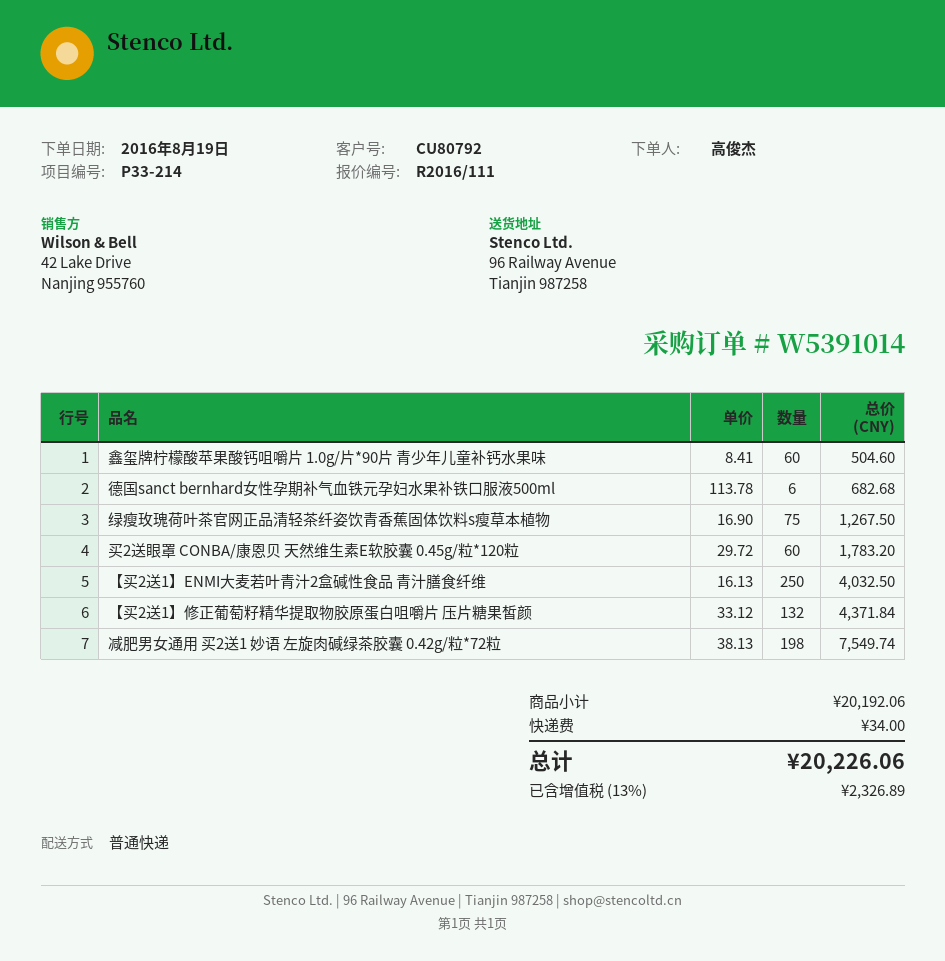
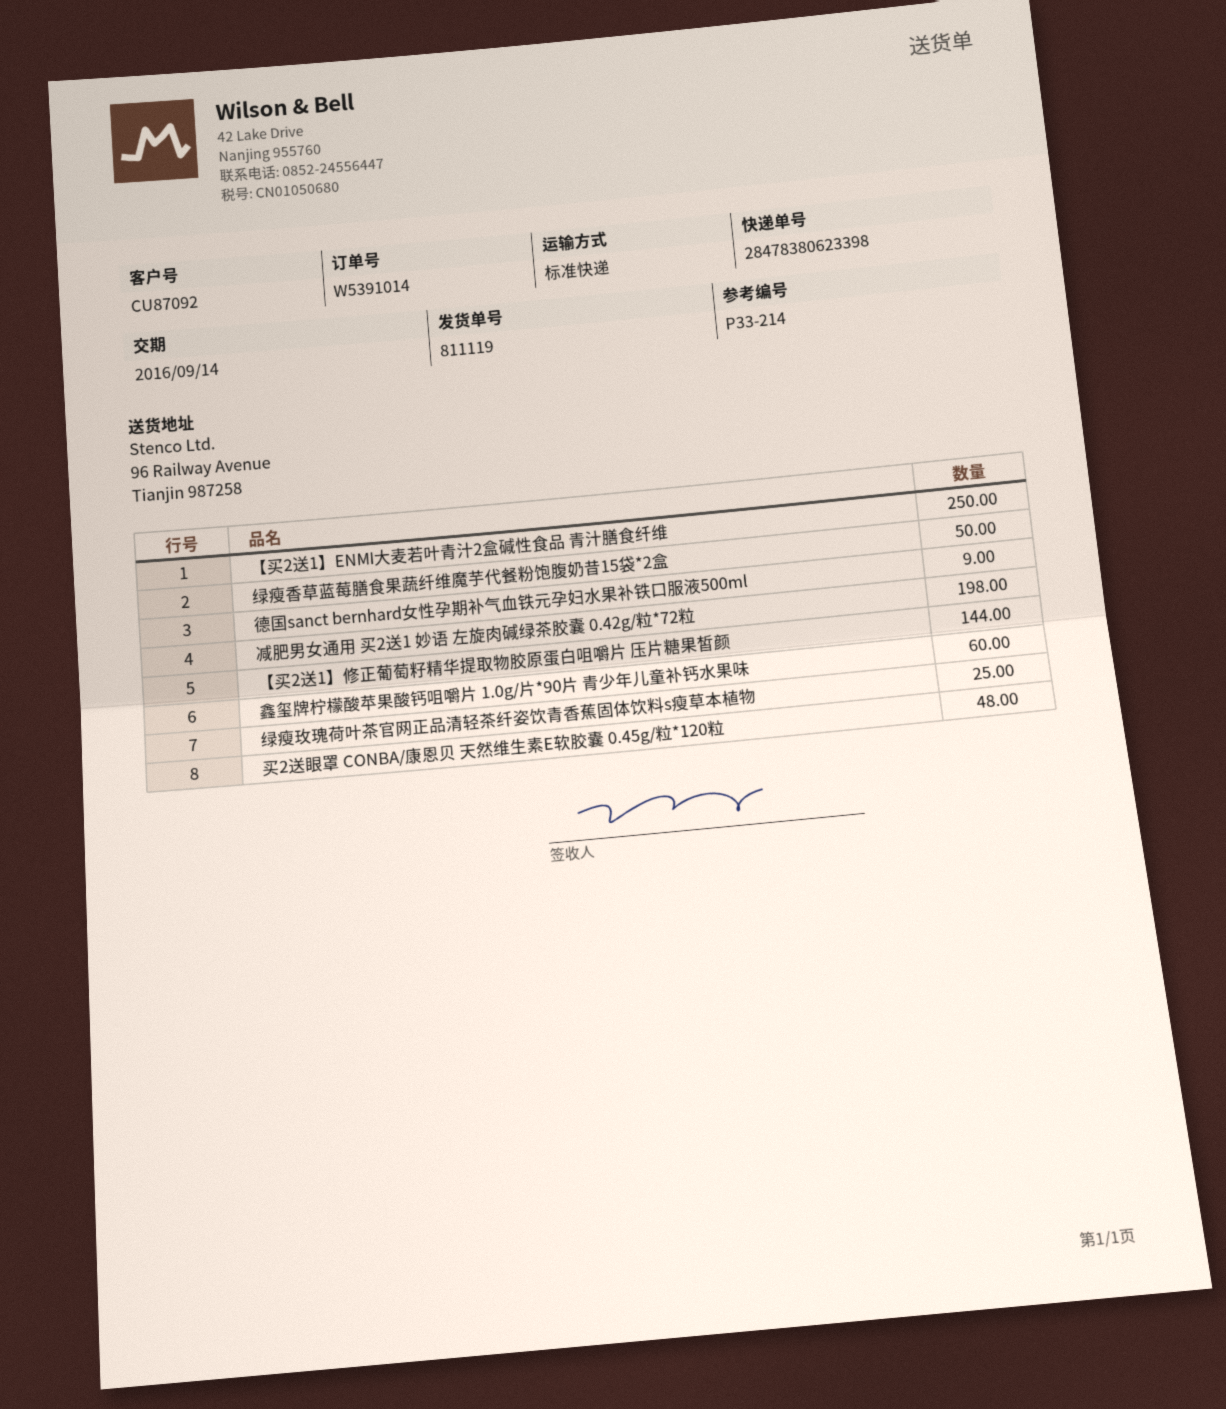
customer number: CU80792 -> CU87092
德国sanct bernhard女性孕期补气血铁元孕妇水果补铁口服液500ml: 6 -> 9
绿瘦玫瑰荷叶茶官网正品清轻茶纤姿饮青香蕉固体饮料s瘦草本植物: 75 -> 25
买2送眼罩 CONBA/康恩贝 天然维生素E软胶囊 0.45g/粒*120粒: 60 -> 48
【买2送1】修正葡萄籽精华提取物胶原蛋白咀嚼片 压片糖果皙颜: 132 -> 144
绿瘦香草蓝莓膳食果蔬纤维魔芋代餐粉饱腹奶昔15袋*2盒: none -> 50

